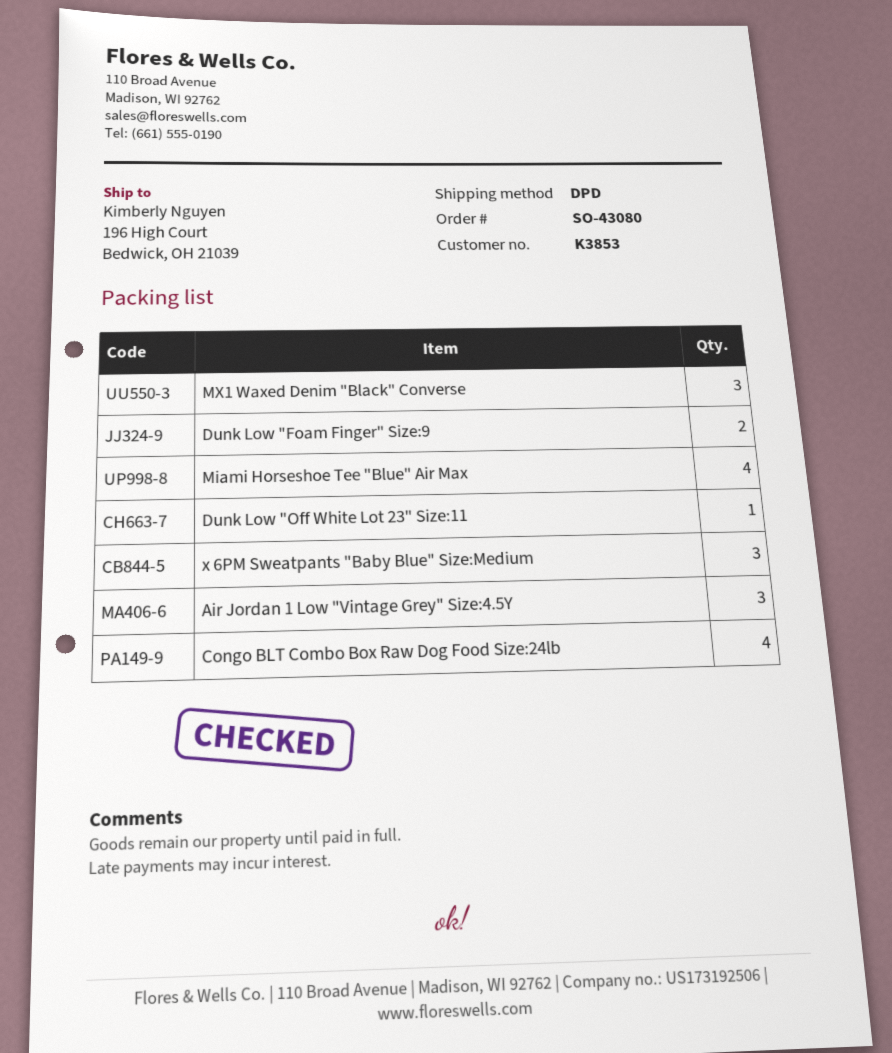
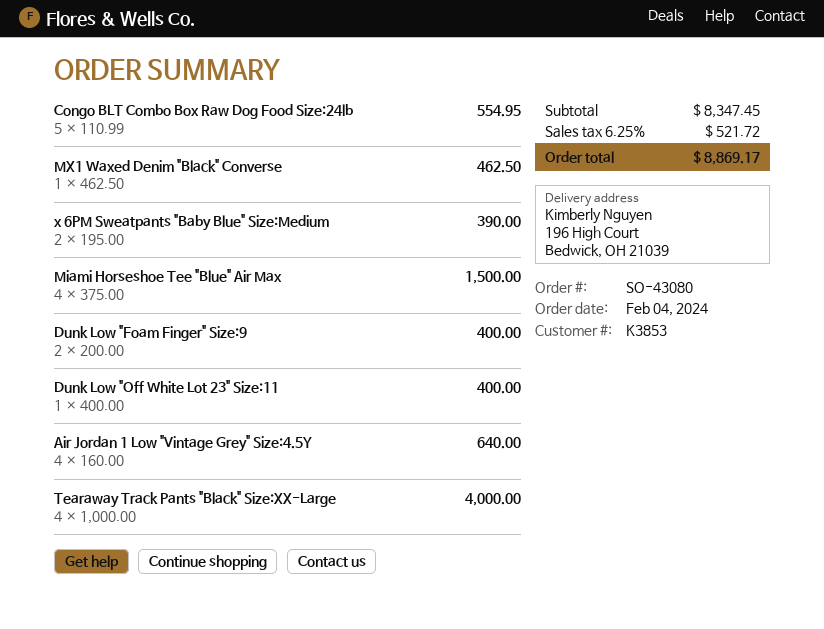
MX1 Waxed Denim "Black" Converse: 3 -> 1
x 6PM Sweatpants "Baby Blue" Size:Medium: 3 -> 2
Air Jordan 1 Low "Vintage Grey" Size:4.5Y: 3 -> 4
Congo BLT Combo Box Raw Dog Food Size:24lb: 4 -> 5
Tearaway Track Pants "Black" Size:XX-Large: none -> 4

